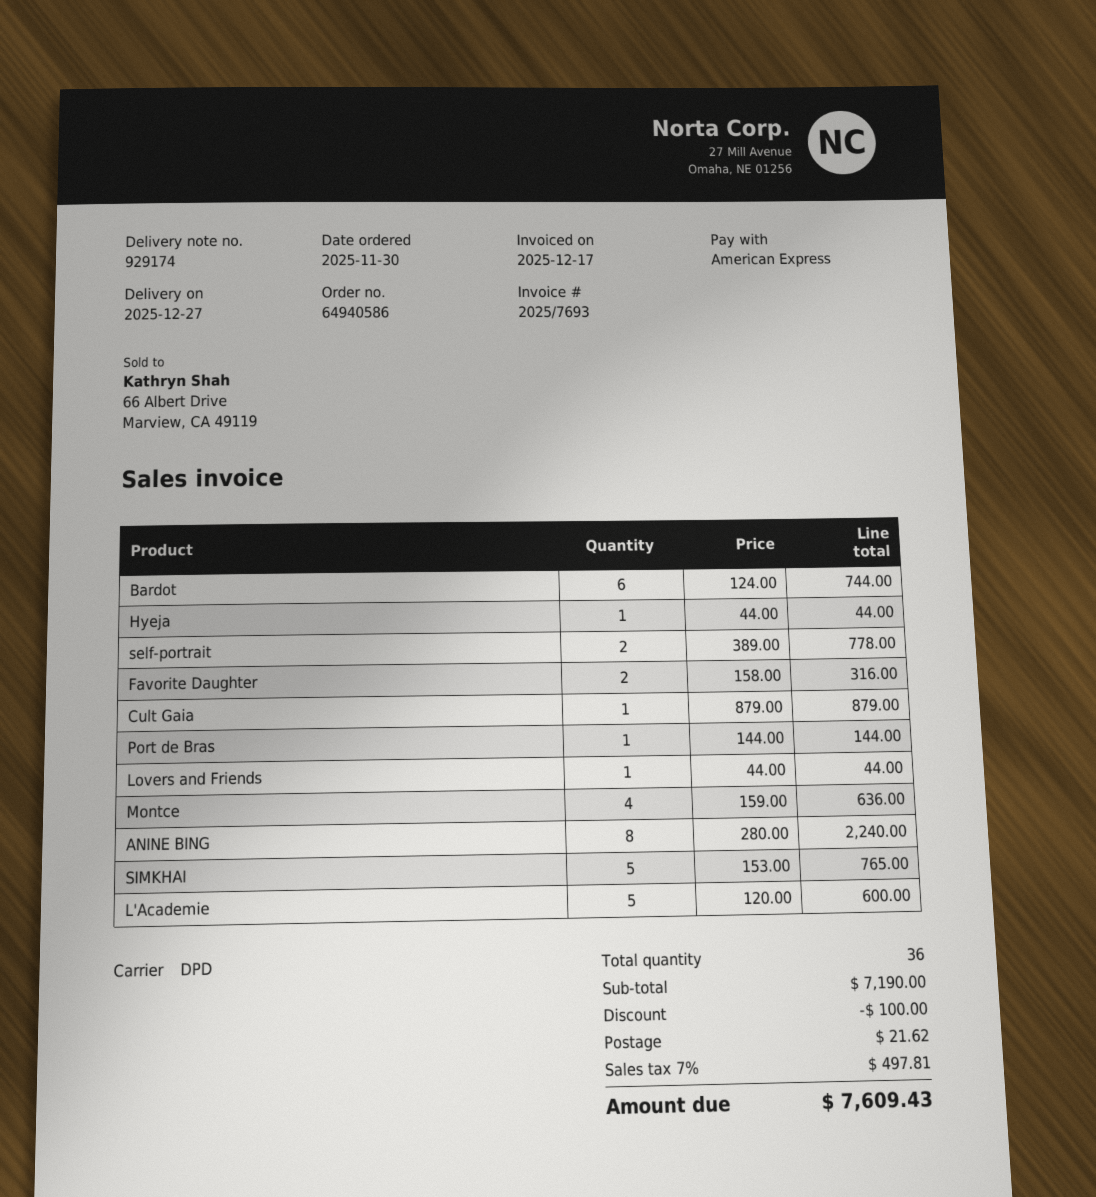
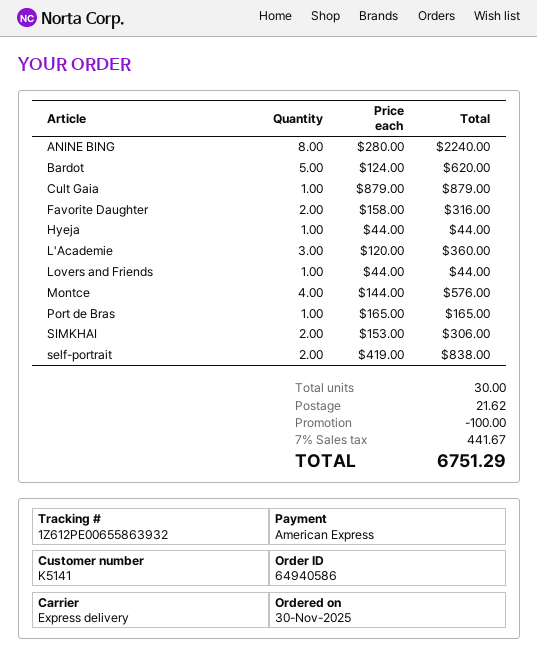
shipping method: DPD -> express
Bardot: 6 x 124.00 = 744.00 -> 5 x 124.00 = 620.00
self-portrait: 2 x 389.00 = 778.00 -> 2 x 419.00 = 838.00
Port de Bras: 1 x 144.00 = 144.00 -> 1 x 165.00 = 165.00
Montce: 4 x 159.00 = 636.00 -> 4 x 144.00 = 576.00
SIMKHAI: 5 x 153.00 = 765.00 -> 2 x 153.00 = 306.00
L'Academie: 5 x 120.00 = 600.00 -> 3 x 120.00 = 360.00
total quantity: 36 -> 30
tax: 7% = 497.81 -> 7% = 441.67
total: 7609.43 -> 6751.29

